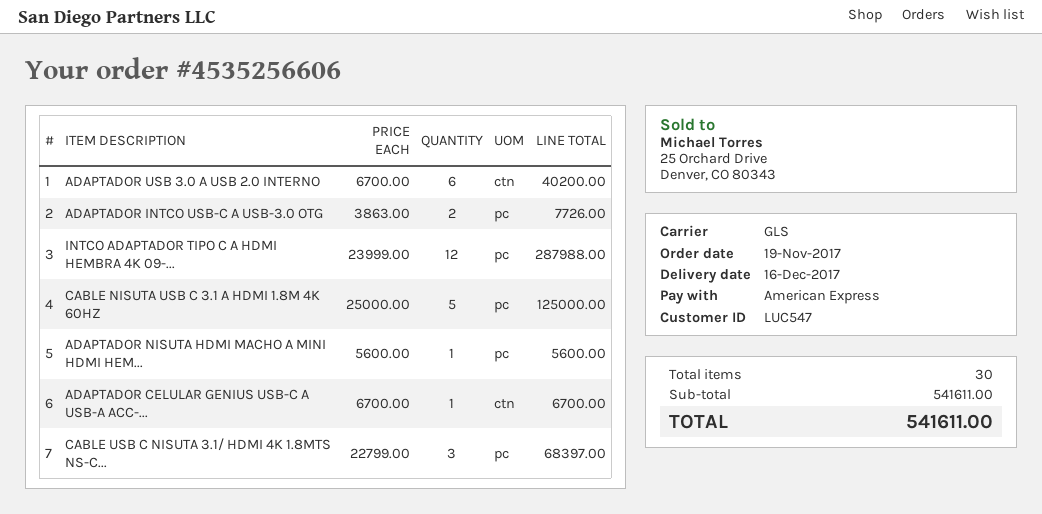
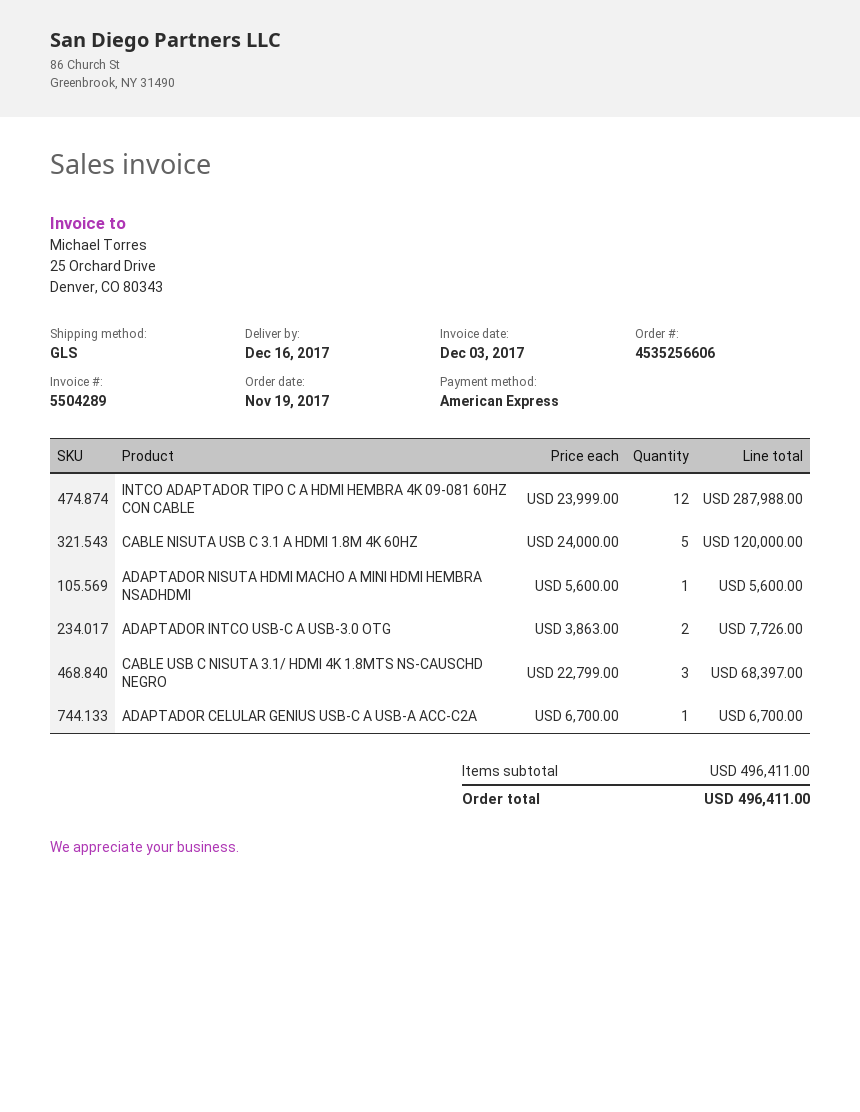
ADAPTADOR USB 3.0 A USB 2.0 INTERNO: 6 x 6700.00 = 40200.00 -> none
CABLE NISUTA USB C 3.1 A HDMI 1.8M 4K 60HZ: 5 x 25000.00 = 125000.00 -> 5 x 24000.00 = 120000.00
subtotal: 541611.00 -> 496411.00
total: 541611.00 -> 496411.00

